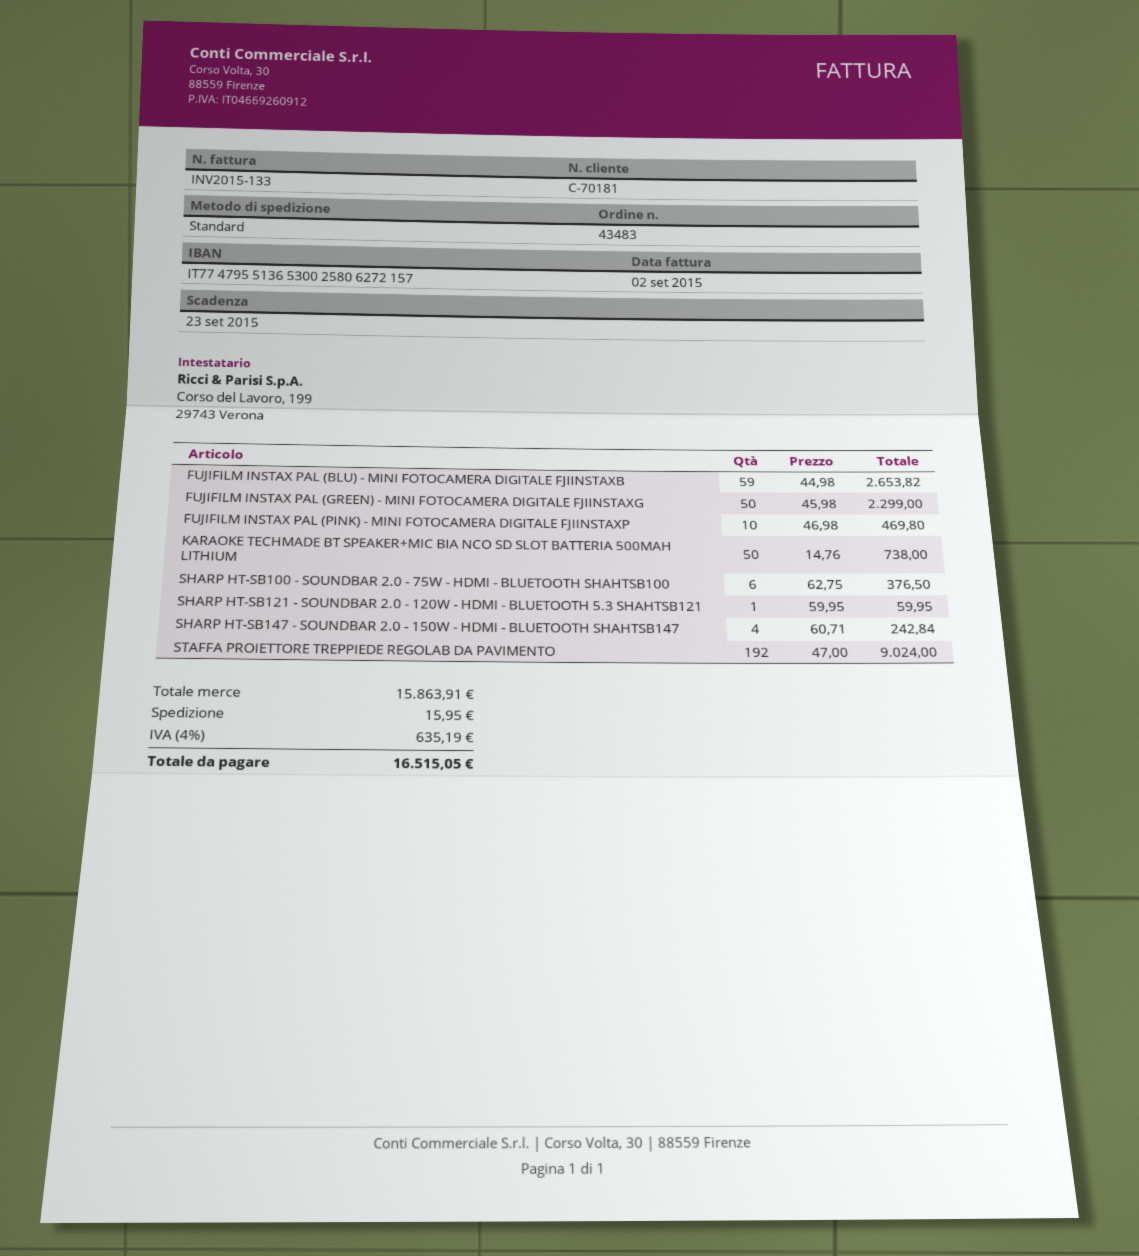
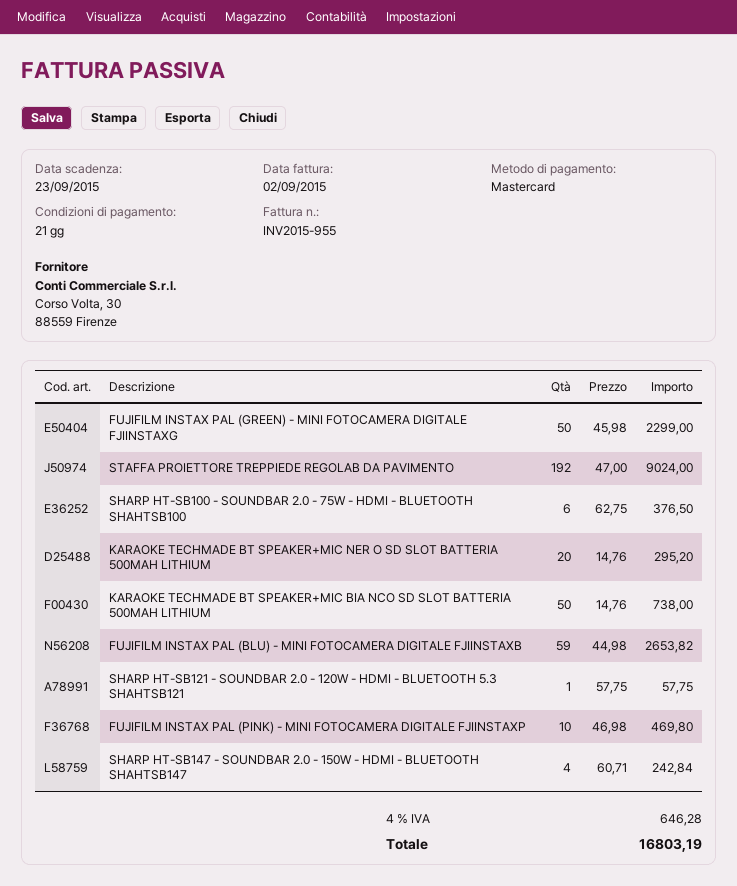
invoice number: INV2015-133 -> INV2015-955
SHARP HT-SB121 - SOUNDBAR 2.0 - 120W - HDMI - BLUETOOTH 5.3 SHAHTSB121: 1 x 59.95 = 59.95 -> 1 x 57.75 = 57.75
KARAOKE TECHMADE BT SPEAKER+MIC NER O SD SLOT BATTERIA 500MAH LITHIUM: none -> 20 x 14.76 = 295.20
shipping: 15.95 -> none
tax: 4% = 635.19 -> 4% = 646.28
total: 16515.05 -> 16803.19

